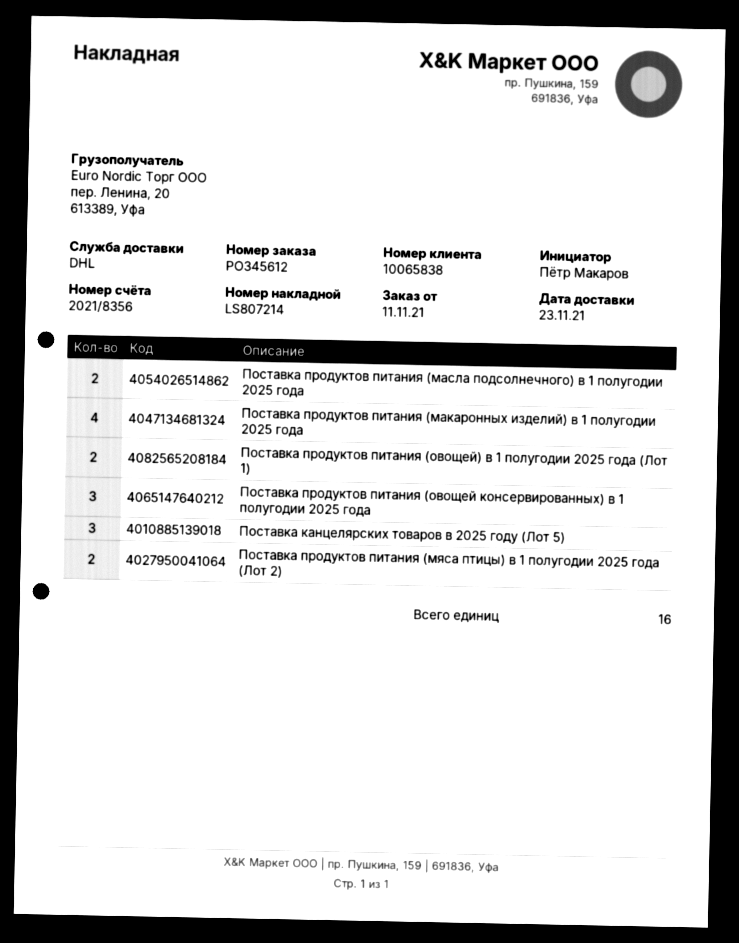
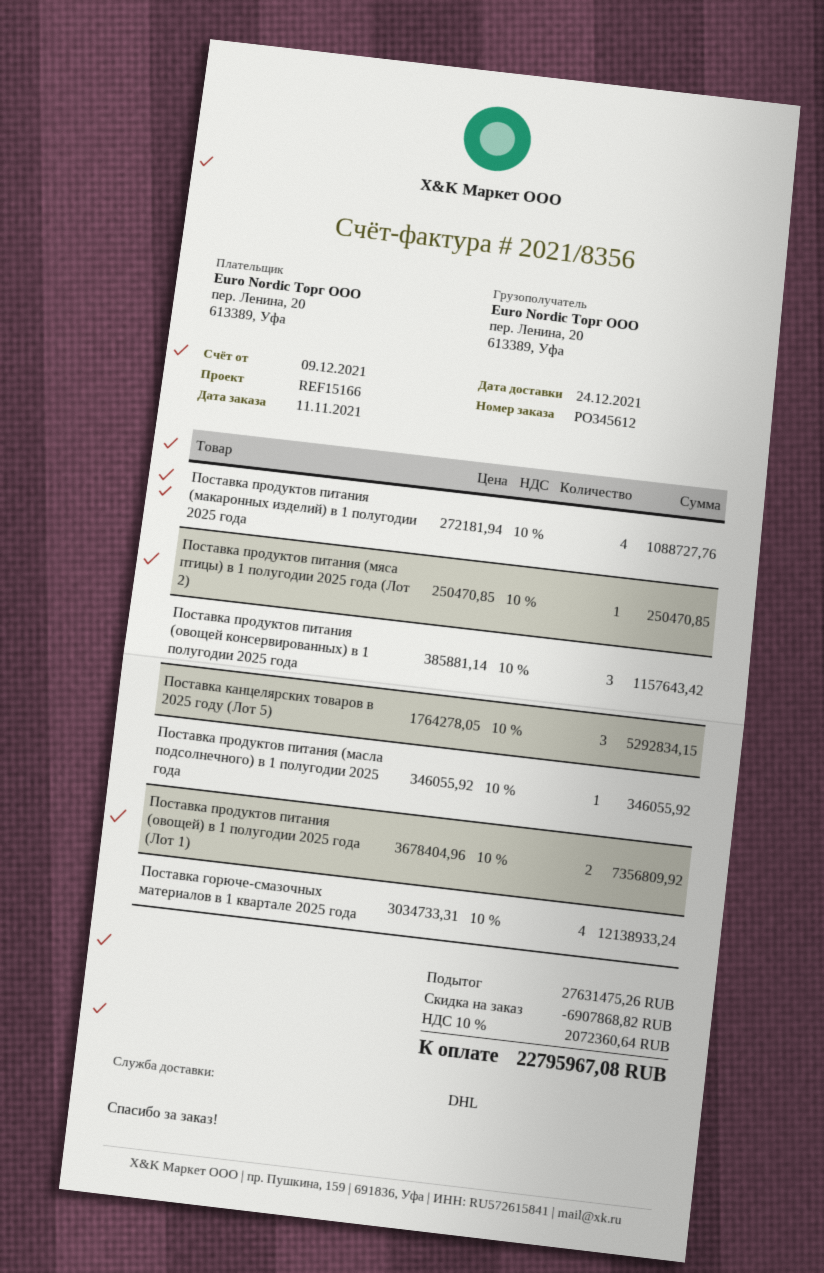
delivery date: 2021-11-23 -> 2021-12-24
Поставка продуктов питания (масла подсолнечного) в 1 полугодии 2025 года: 2 -> 1
Поставка продуктов питания (мяса птицы) в 1 полугодии 2025 года (Лот 2): 2 -> 1
Поставка горюче-смазочных материалов в 1 квартале 2025 года: none -> 4

